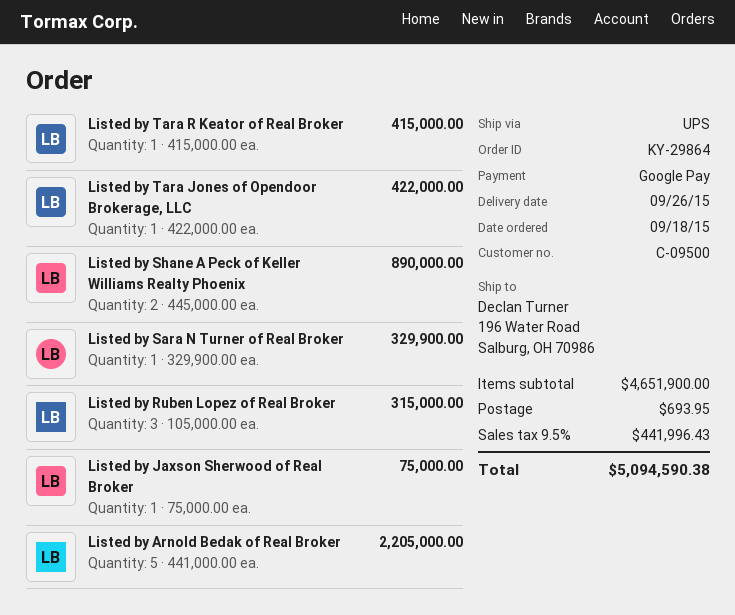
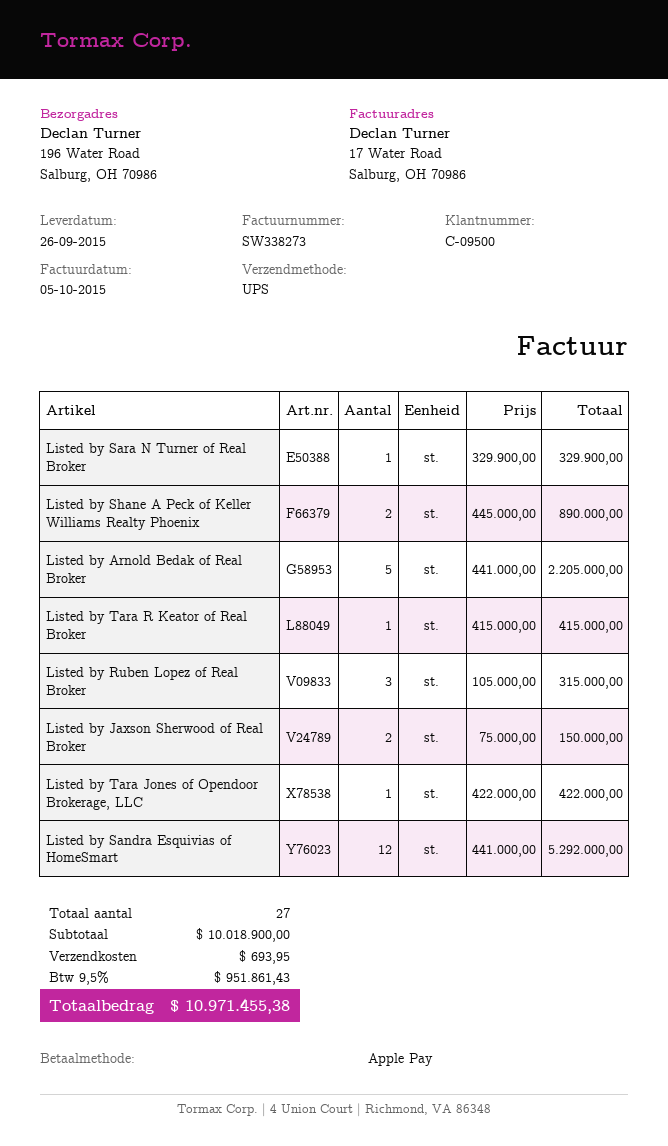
payment method: Google Pay -> Apple Pay
Listed by Jaxson Sherwood of Real Broker: 1 x 75000.00 = 75000.00 -> 2 x 75000.00 = 150000.00
Listed by Sandra Esquivias of HomeSmart: none -> 12 x 441000.00 = 5292000.00
subtotal: 4651900.00 -> 10018900.00
tax: 9.5% = 441996.43 -> 9.5% = 951861.43
total: 5094590.38 -> 10971455.38

